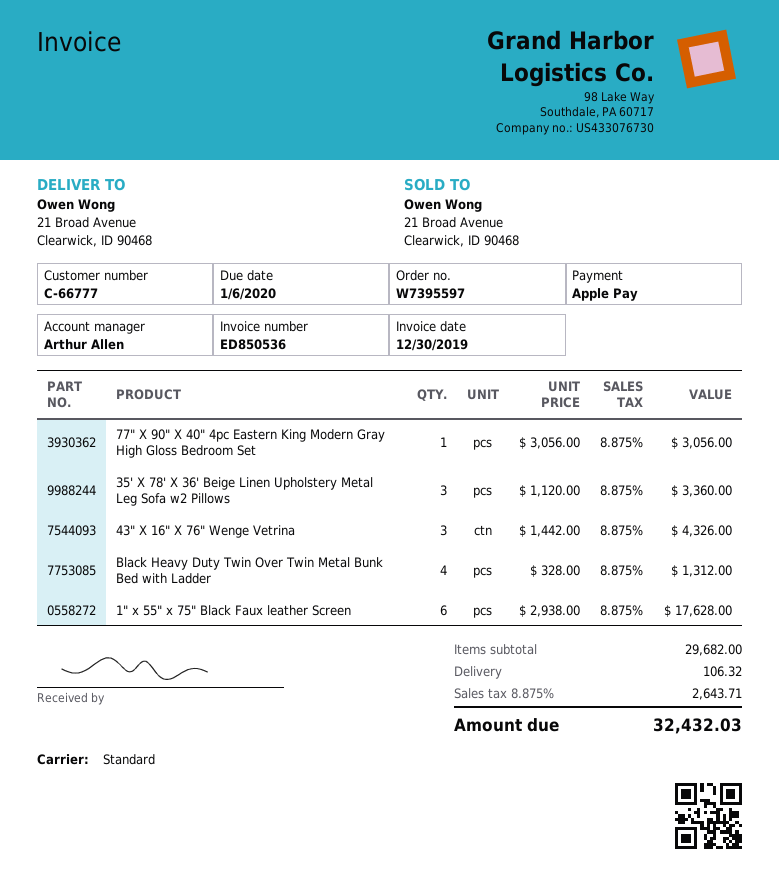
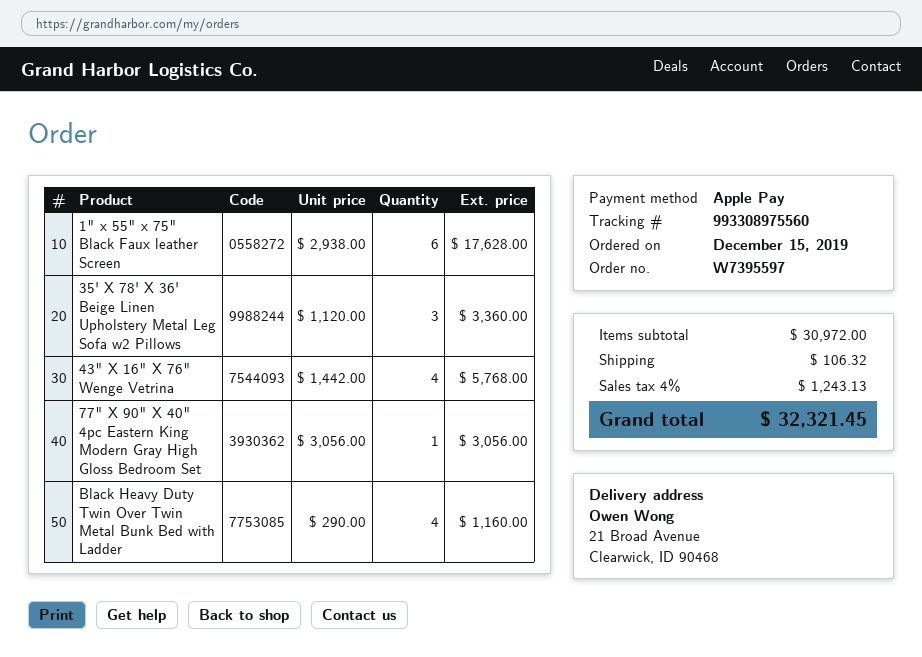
43" X 16" X 76" Wenge Vetrina: 3 x 1442.00 = 4326.00 -> 4 x 1442.00 = 5768.00
Black Heavy Duty Twin Over Twin Metal Bunk Bed with Ladder: 4 x 328.00 = 1312.00 -> 4 x 290.00 = 1160.00
subtotal: 29682.00 -> 30972.00
tax: 8.875% = 2643.71 -> 4% = 1243.13
total: 32432.03 -> 32321.45

